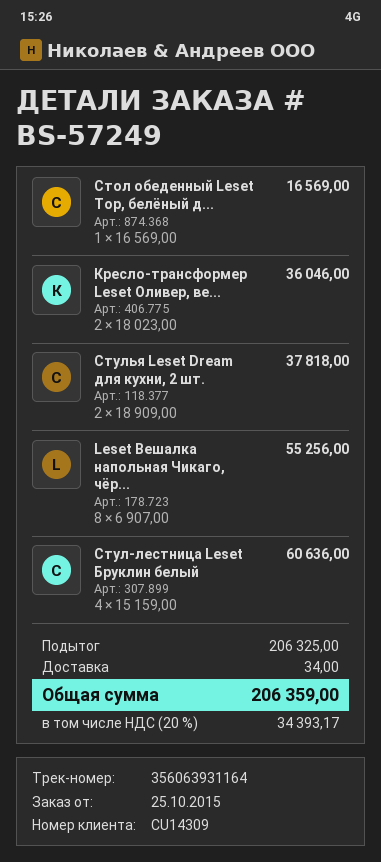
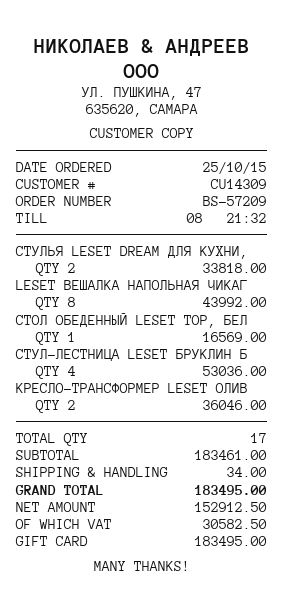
order number: BS-57249 -> BS-57209
Стулья Leset Dream для кухни, 2 шт.: 2 for 37818.00 -> 2 for 33818.00
Leset Вешалка напольная Чикаго, чёр...: 8 for 55256.00 -> 8 for 43992.00
Стул-лестница Leset Бруклин белый: 4 for 60636.00 -> 4 for 53036.00
subtotal: 206325.00 -> 183461.00
tax: 34393.17 -> 30582.50
total: 206359.00 -> 183495.00

